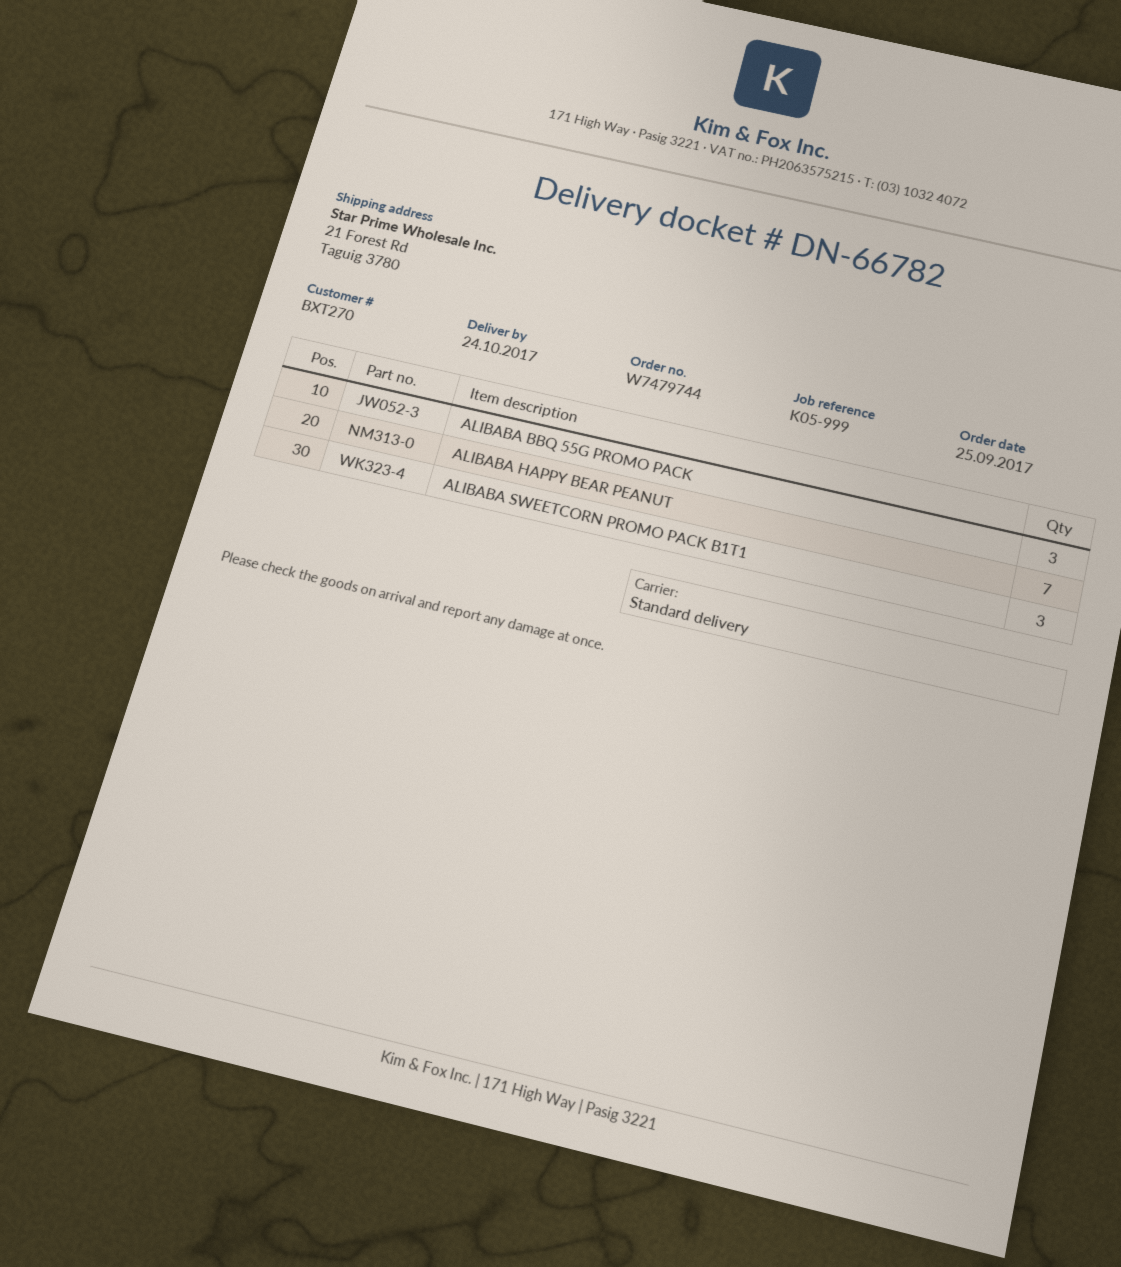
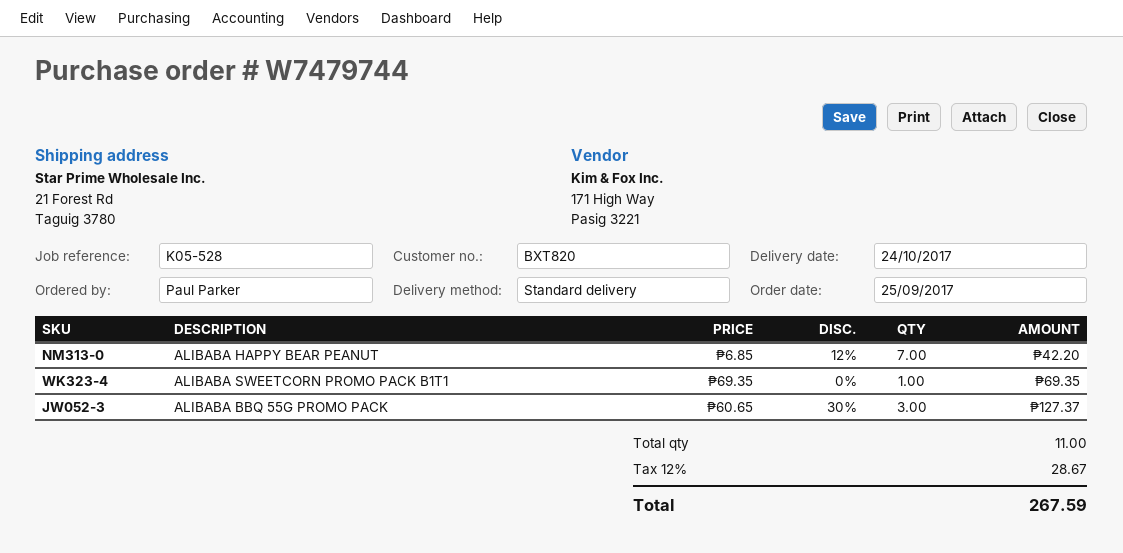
customer number: BXT270 -> BXT820
reference: K05-999 -> K05-528
ALIBABA SWEETCORN PROMO PACK B1T1: 3 -> 1

